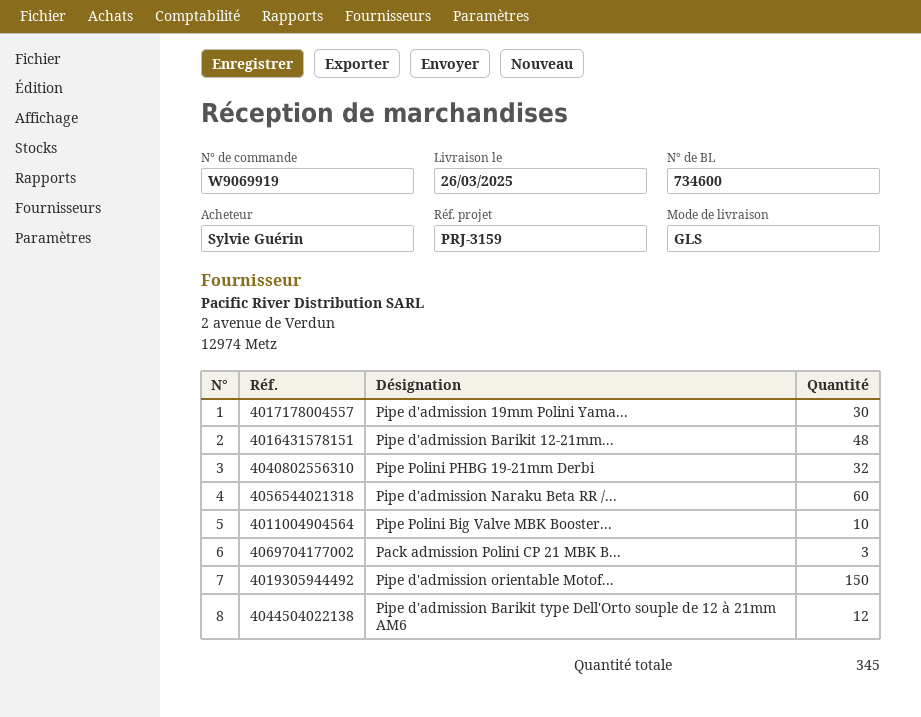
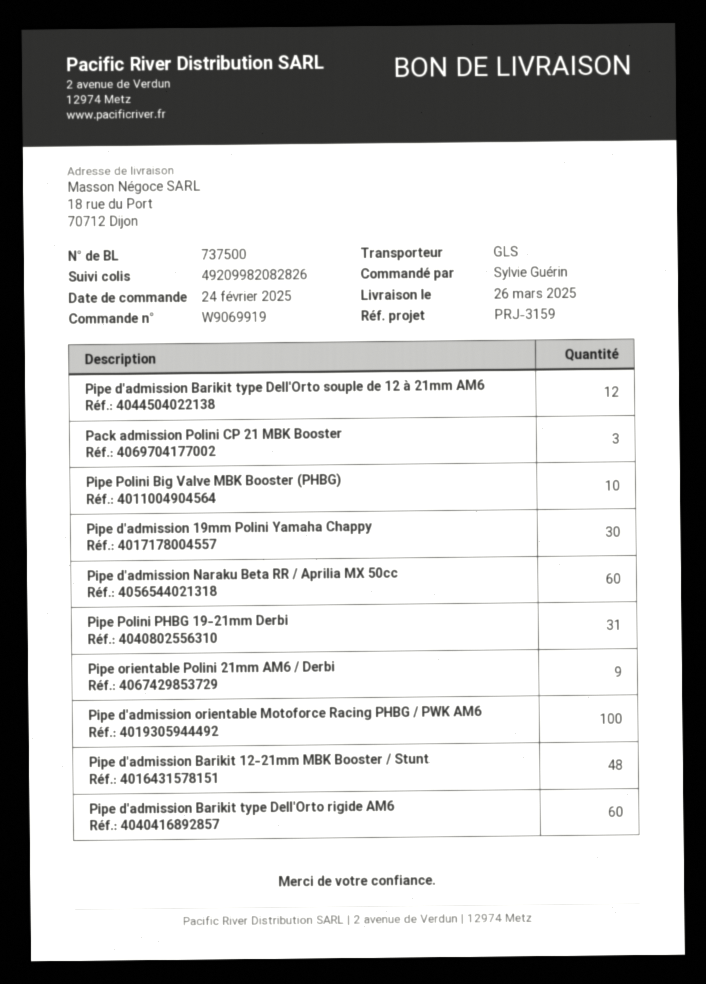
delivery note number: 734600 -> 737500
Pipe Polini PHBG 19-21mm Derbi: 32 -> 31
Pipe d'admission orientable Motof...: 150 -> 100
Pipe orientable Polini 21mm AM6 / Derbi: none -> 9
Pipe d'admission Barikit type Dell'Orto rigide AM6: none -> 60

